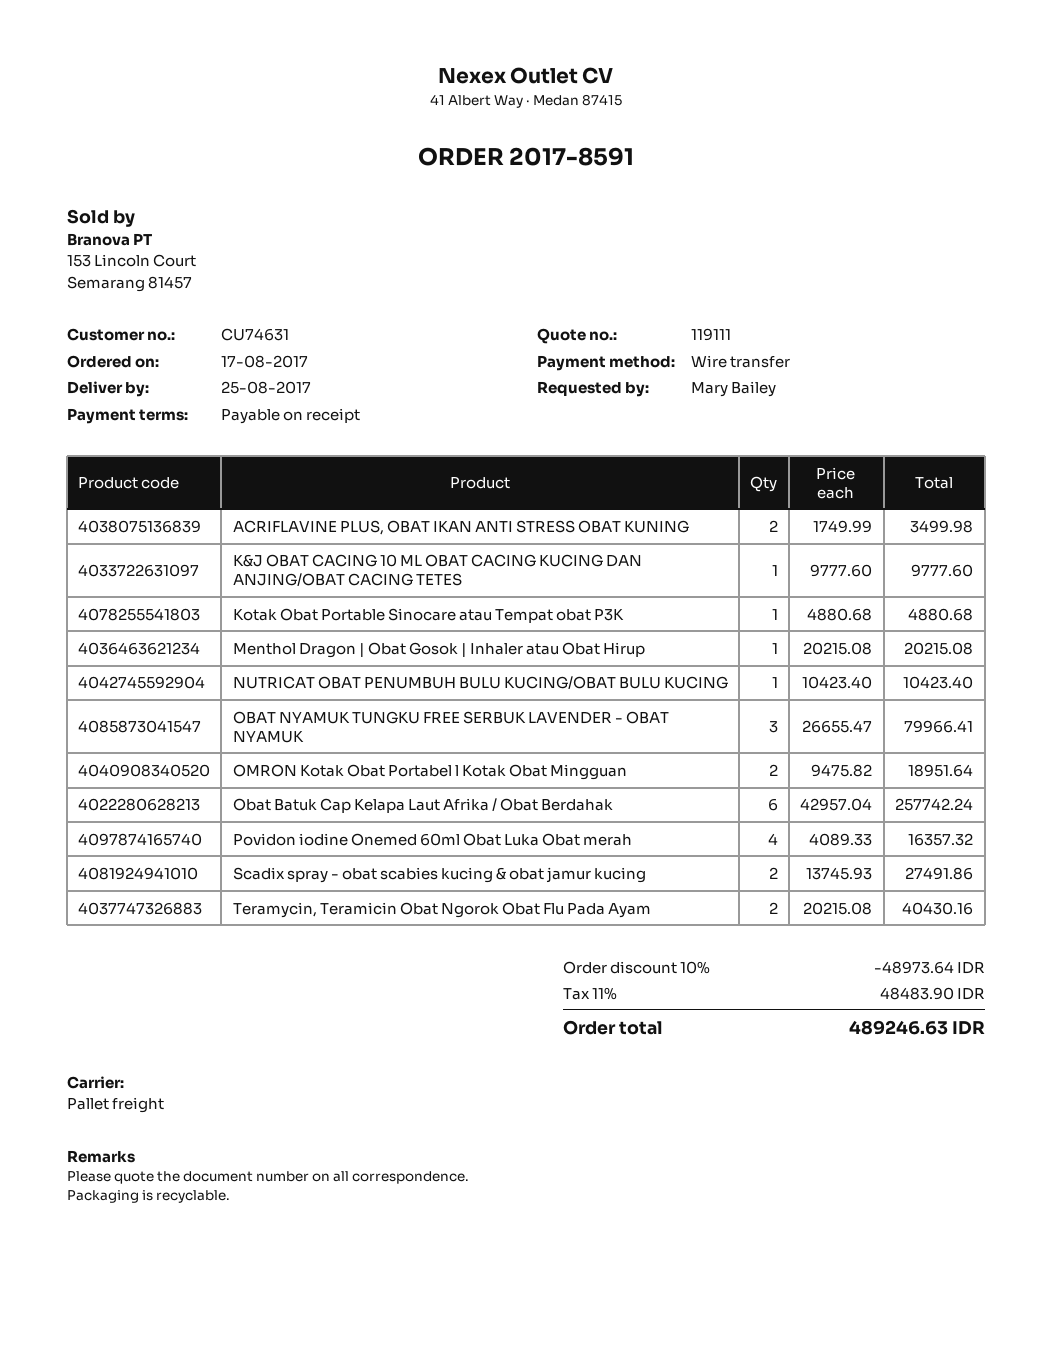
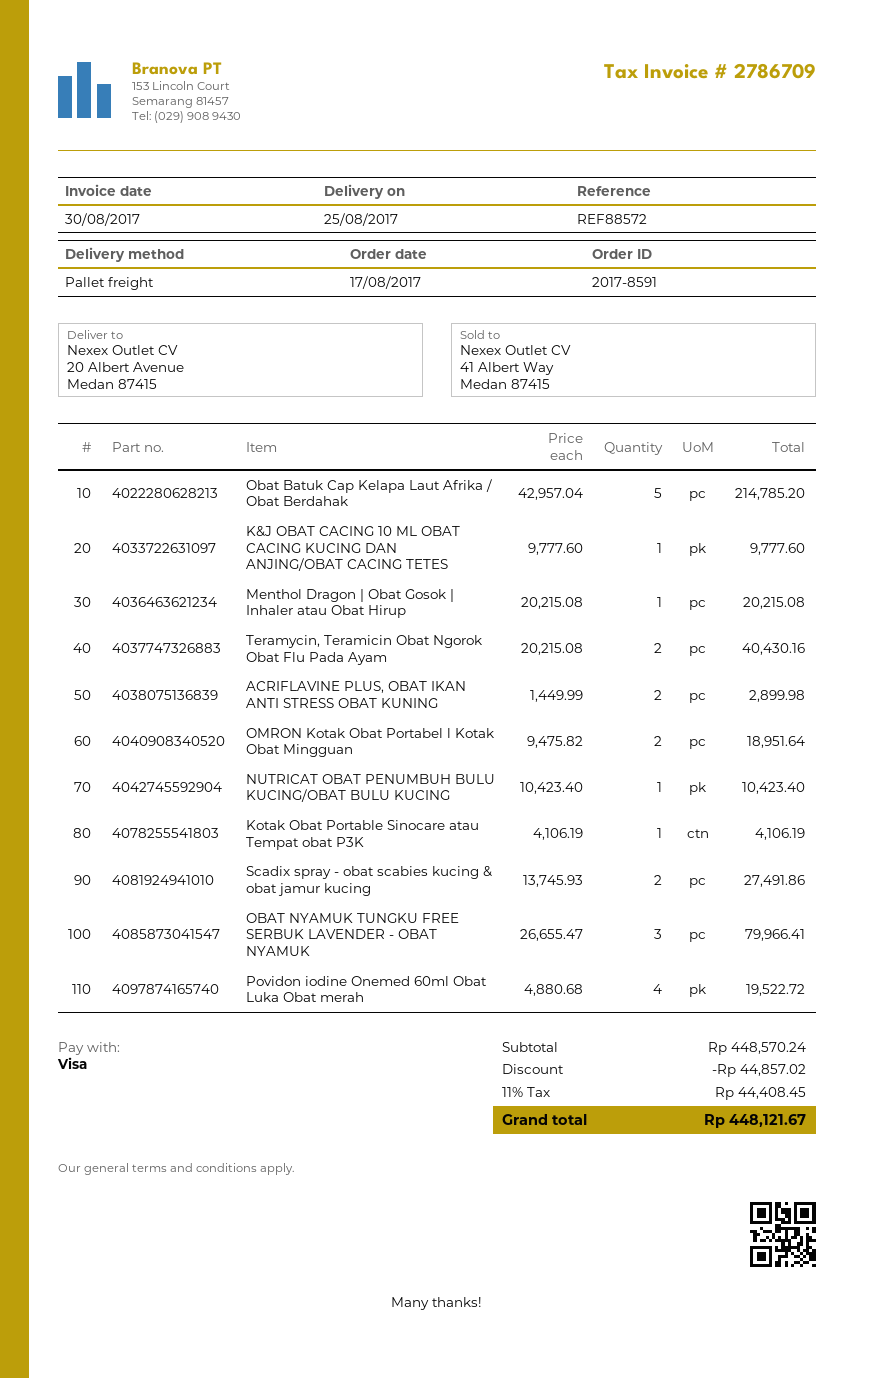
payment method: bank transfer -> Visa
ACRIFLAVINE PLUS, OBAT IKAN ANTI STRESS OBAT KUNING: 2 x 1749.99 = 3499.98 -> 2 x 1449.99 = 2899.98
Kotak Obat Portable Sinocare atau Tempat obat P3K: 1 x 4880.68 = 4880.68 -> 1 x 4106.19 = 4106.19
Obat Batuk Cap Kelapa Laut Afrika / Obat Berdahak: 6 x 42957.04 = 257742.24 -> 5 x 42957.04 = 214785.20
Povidon iodine Onemed 60ml Obat Luka Obat merah: 4 x 4089.33 = 16357.32 -> 4 x 4880.68 = 19522.72
discount: 48973.64 -> 44857.02
tax: 11% = 48483.90 -> 11% = 44408.45
total: 489246.63 -> 448121.67

